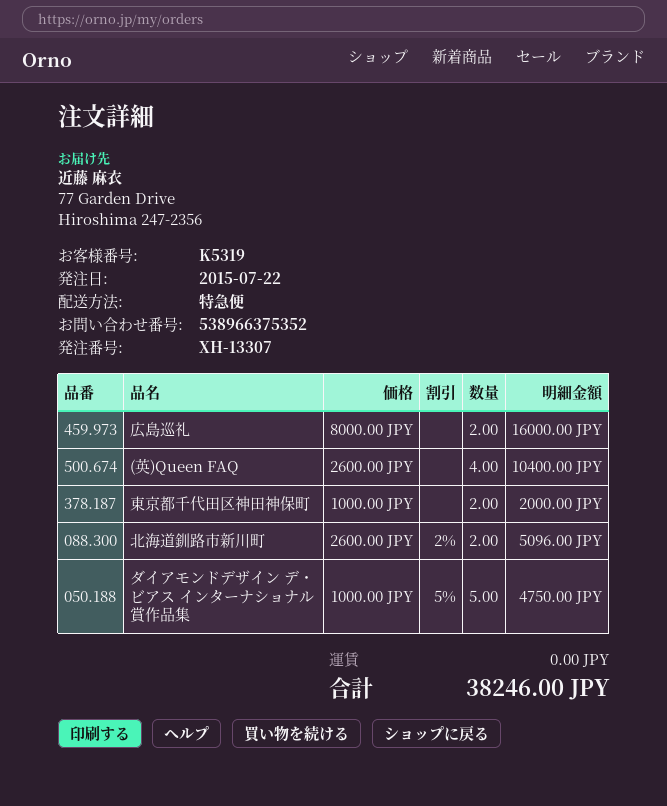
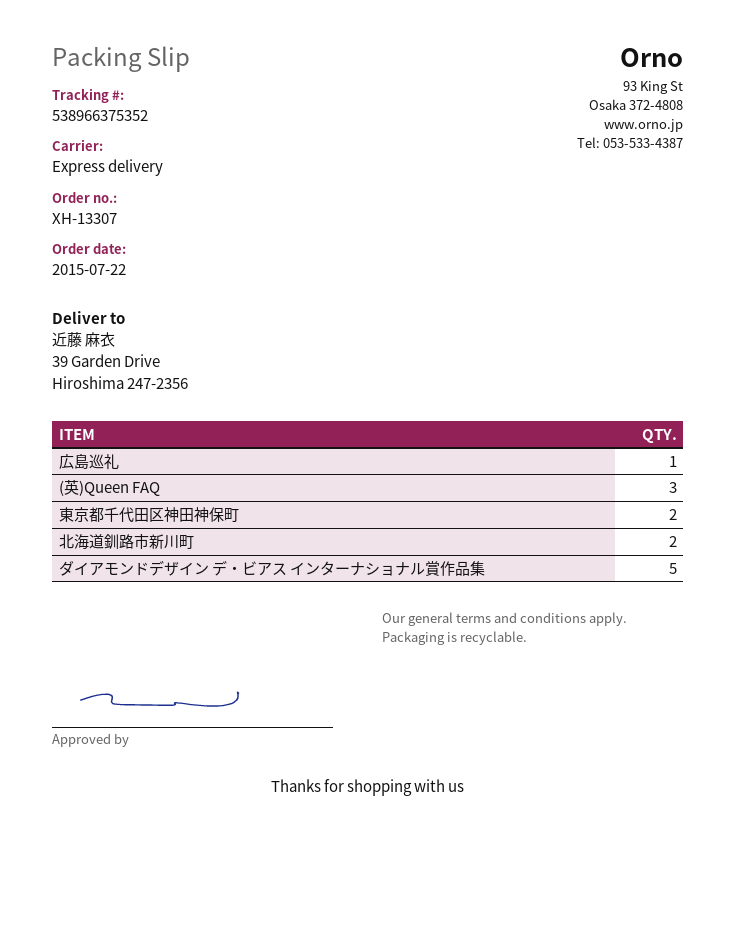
ship to: 77 Garden Drive, Hiroshima 247-2356 -> 39 Garden Drive, Hiroshima 247-2356
広島巡礼: 2 -> 1
(英)Queen FAQ: 4 -> 3

